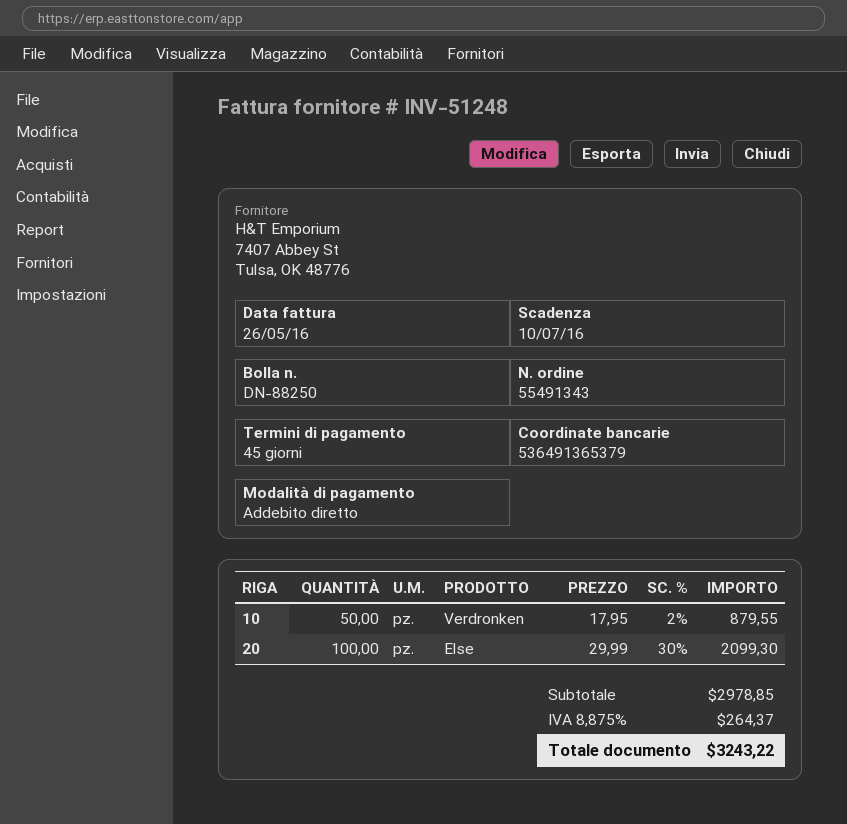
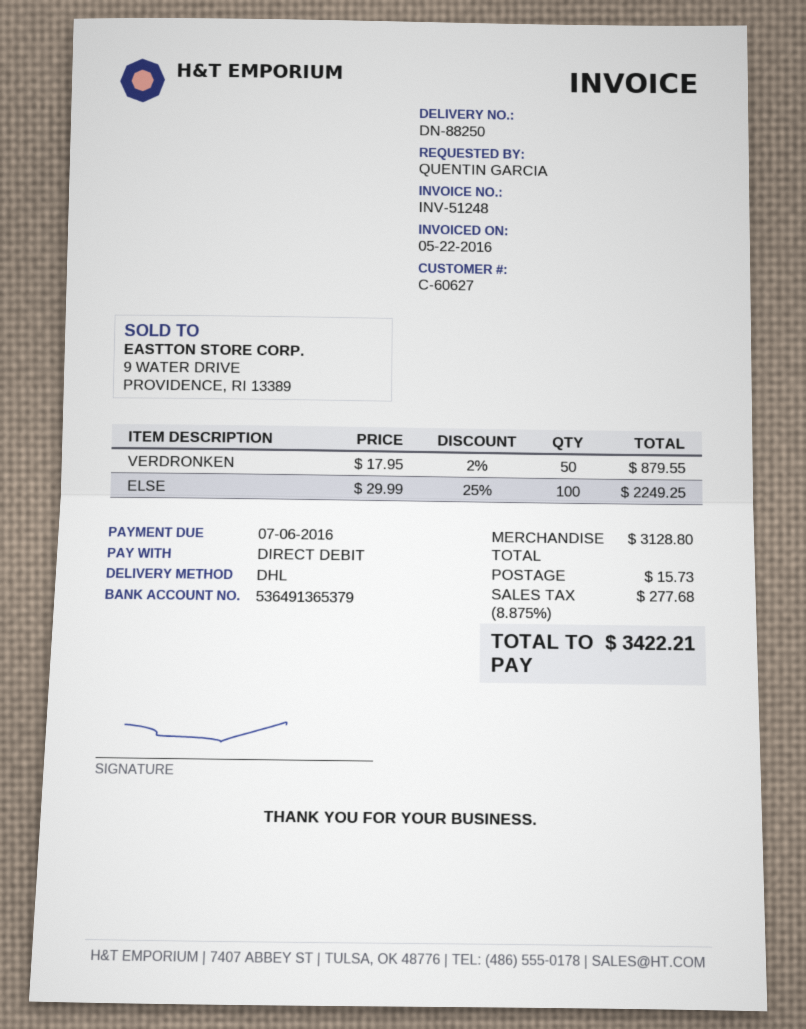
invoice date: 2016-05-26 -> 2016-05-22
due date: 2016-07-10 -> 2016-07-06
Else: 100 x 29.99 - 30% = 2099.30 -> 100 x 29.99 - 25% = 2249.25
subtotal: 2978.85 -> 3128.80
shipping: none -> 15.73
tax: 8.875% = 264.37 -> 8.875% = 277.68
total: 3243.22 -> 3422.21

